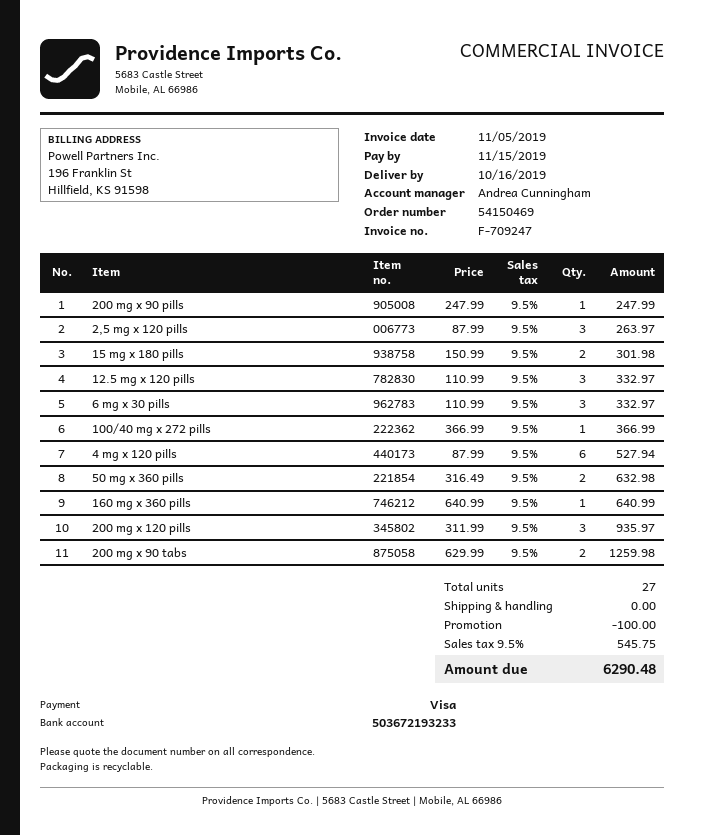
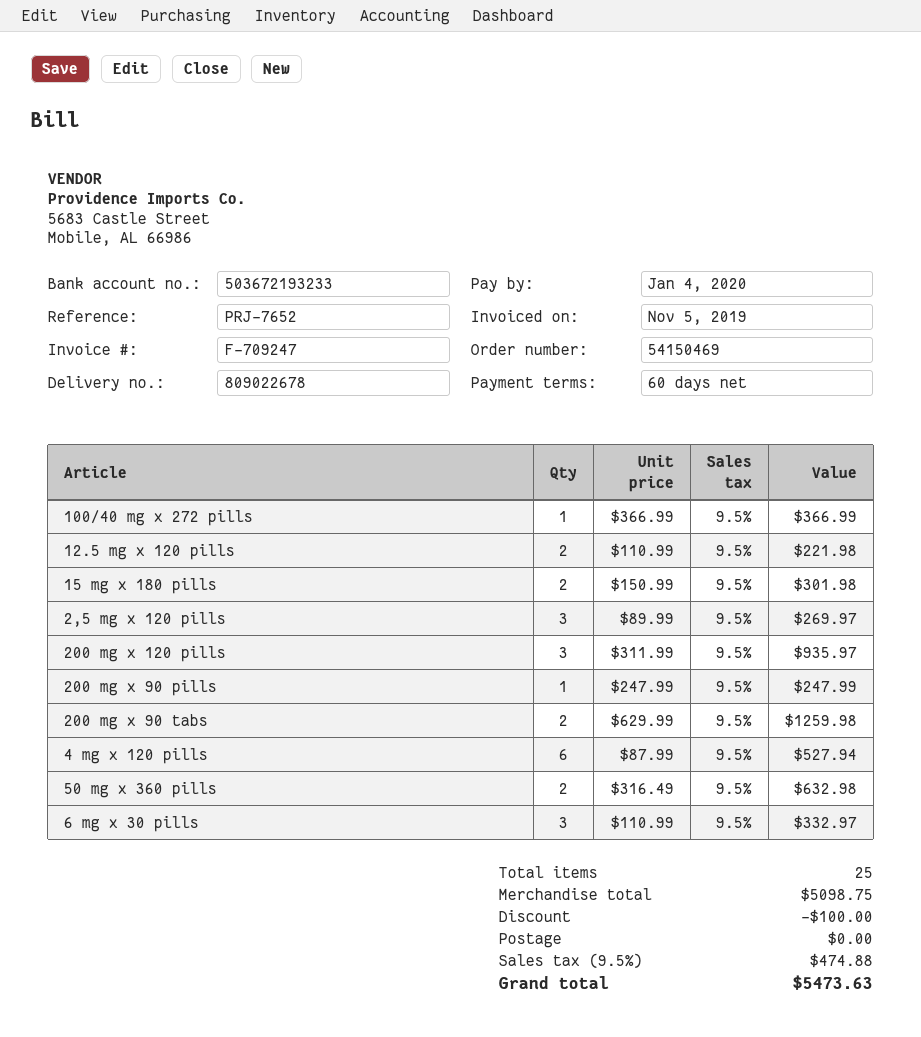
due date: 2019-11-15 -> 2020-01-04
2,5 mg x 120 pills: 3 x 87.99 = 263.97 -> 3 x 89.99 = 269.97
12.5 mg x 120 pills: 3 x 110.99 = 332.97 -> 2 x 110.99 = 221.98
160 mg x 360 pills: 1 x 640.99 = 640.99 -> none
total quantity: 27 -> 25
tax: 9.5% = 545.75 -> 9.5% = 474.88
total: 6290.48 -> 5473.63

